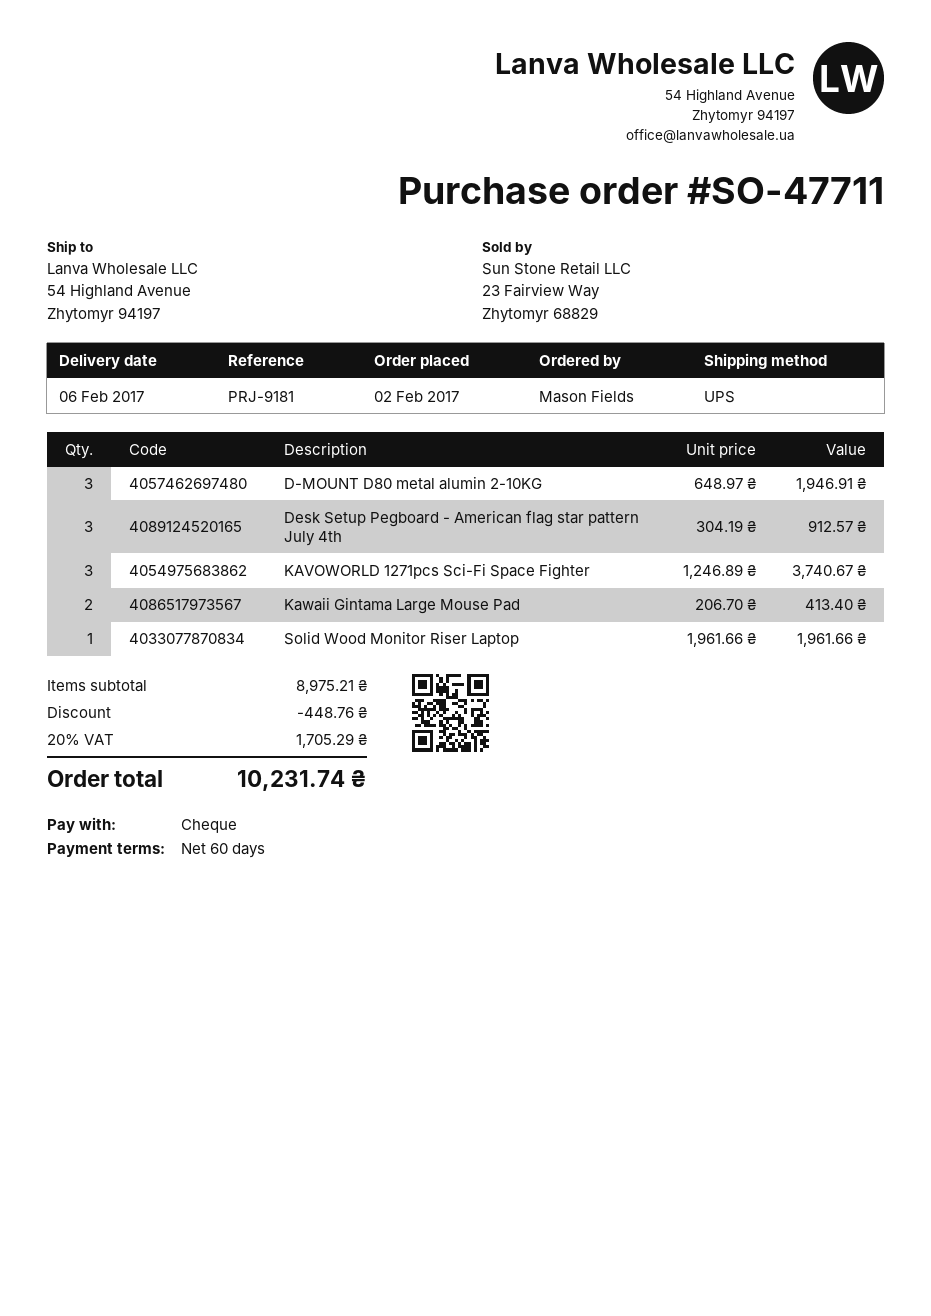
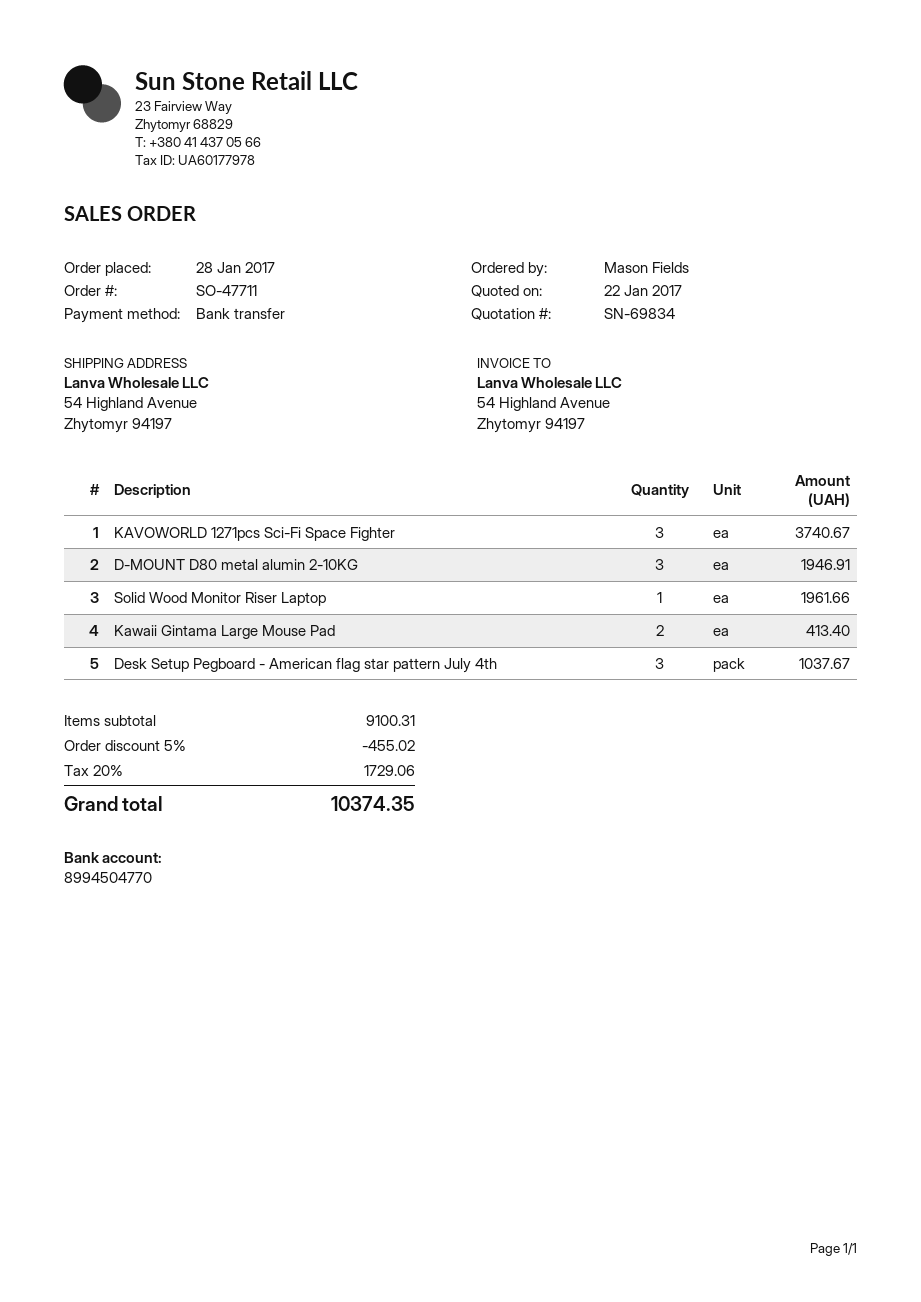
order date: 2017-02-02 -> 2017-01-28
payment method: cheque -> bank transfer
Desk Setup Pegboard - American flag star pattern July 4th: 3 for 912.57 -> 3 for 1037.67
subtotal: 8975.21 -> 9100.31
discount: 448.76 -> 455.02
tax: 20% = 1705.29 -> 20% = 1729.06
total: 10231.74 -> 10374.35

